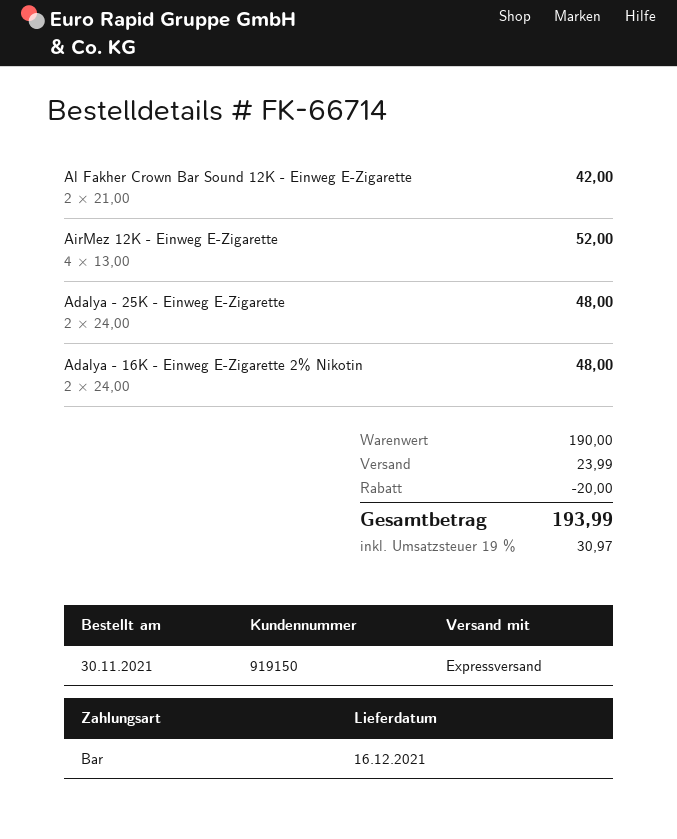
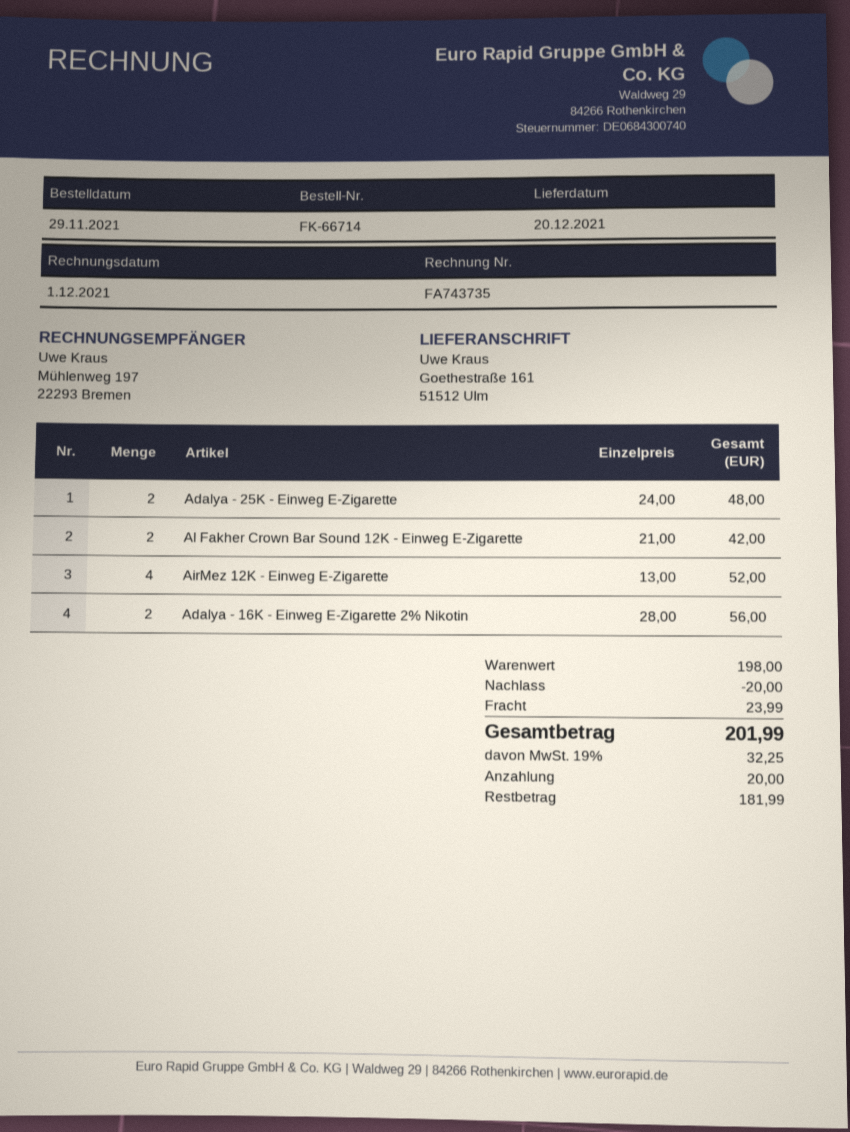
order date: 2021-11-30 -> 2021-11-29
delivery date: 2021-12-16 -> 2021-12-20
Adalya - 16K - Einweg E-Zigarette 2% Nikotin: 2 x 24.00 = 48.00 -> 2 x 28.00 = 56.00
subtotal: 190.00 -> 198.00
tax: 19% = 30.97 -> 19% = 32.25
total: 193.99 -> 201.99

